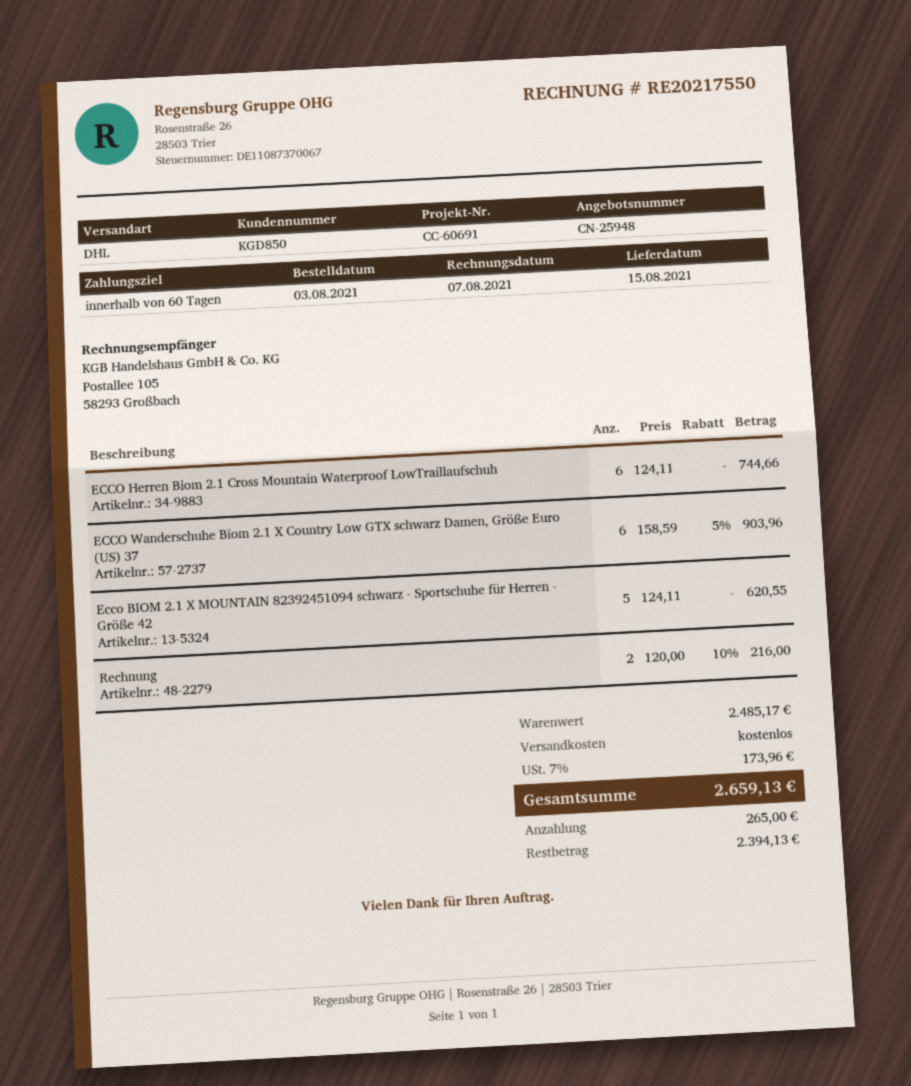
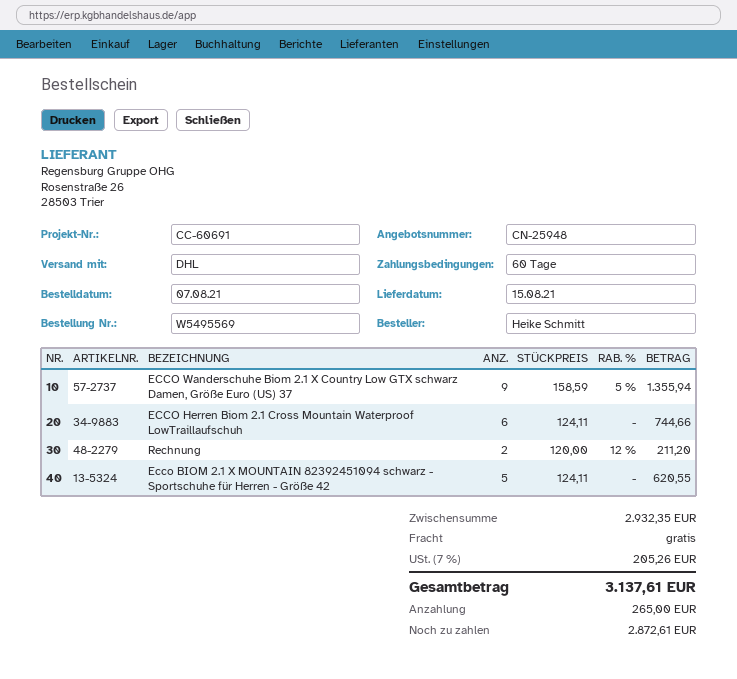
order date: 2021-08-03 -> 2021-08-07
ECCO Wanderschuhe Biom 2.1 X Country Low GTX schwarz Damen, Größe Euro (US) 37: 6 x 158.59 - 5% = 903.96 -> 9 x 158.59 - 5% = 1355.94
Rechnung: 2 x 120.00 - 10% = 216.00 -> 2 x 120.00 - 12% = 211.20
subtotal: 2485.17 -> 2932.35
tax: 7% = 173.96 -> 7% = 205.26
total: 2659.13 -> 3137.61
balance: 2394.13 -> 2872.61

